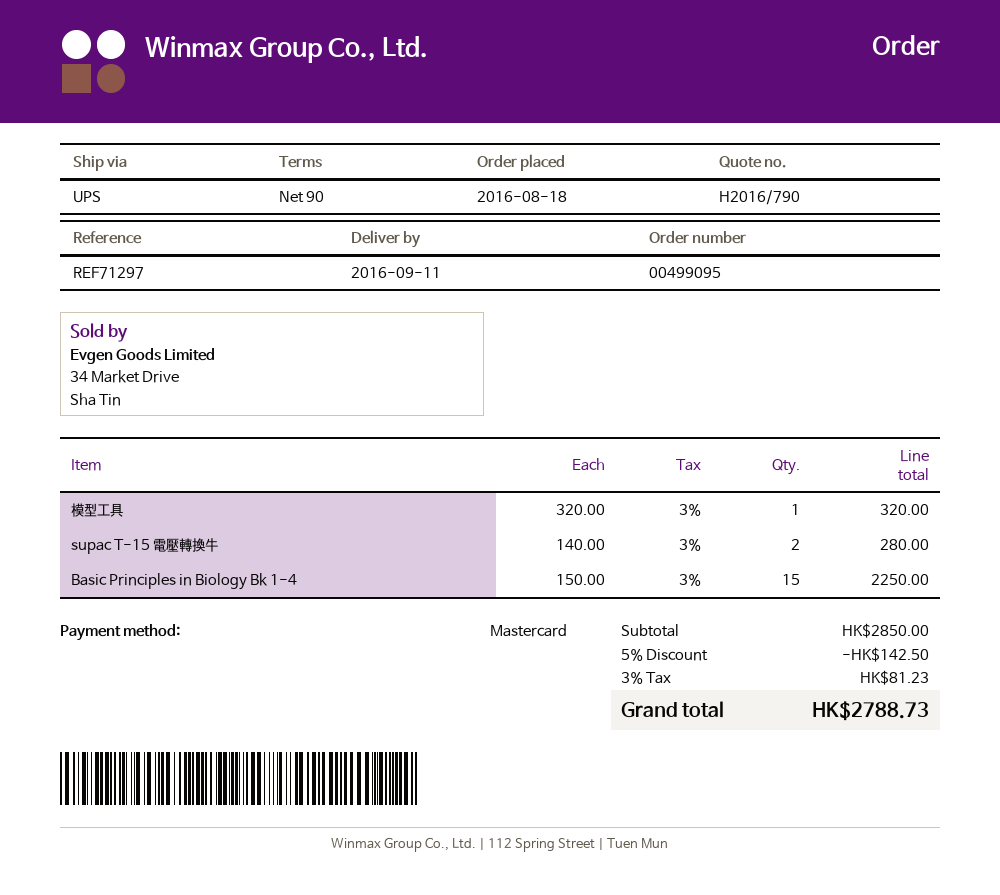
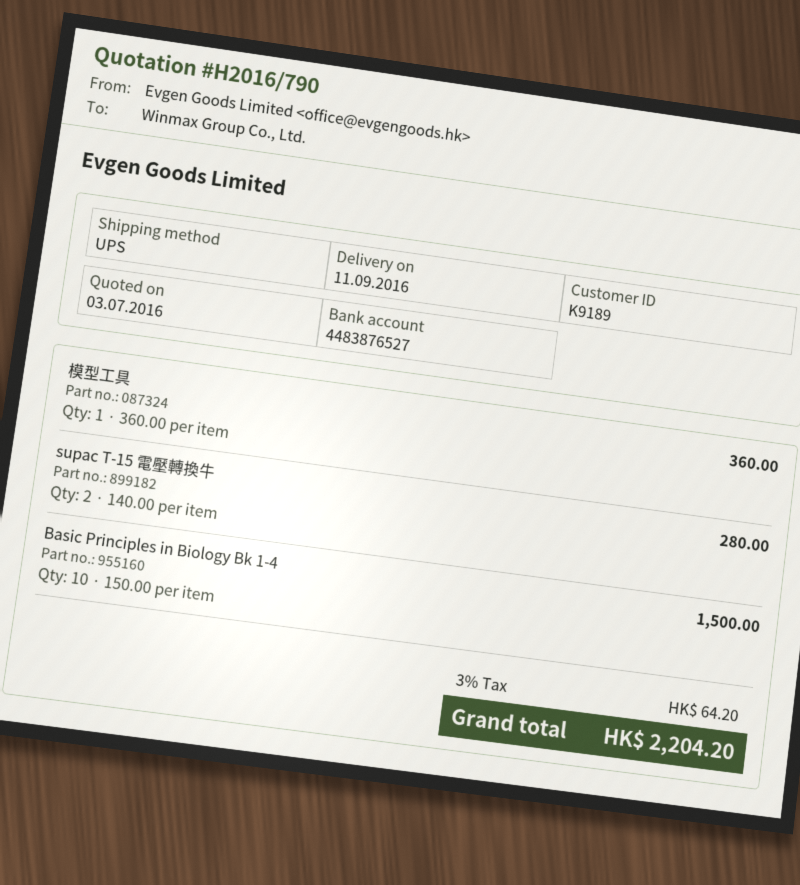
模型工具: 1 x 320.00 = 320.00 -> 1 x 360.00 = 360.00
Basic Principles in Biology Bk 1-4: 15 x 150.00 = 2250.00 -> 10 x 150.00 = 1500.00
discount: 5% = 142.50 -> none
tax: 3% = 81.23 -> 3% = 64.20
total: 2788.73 -> 2204.20

